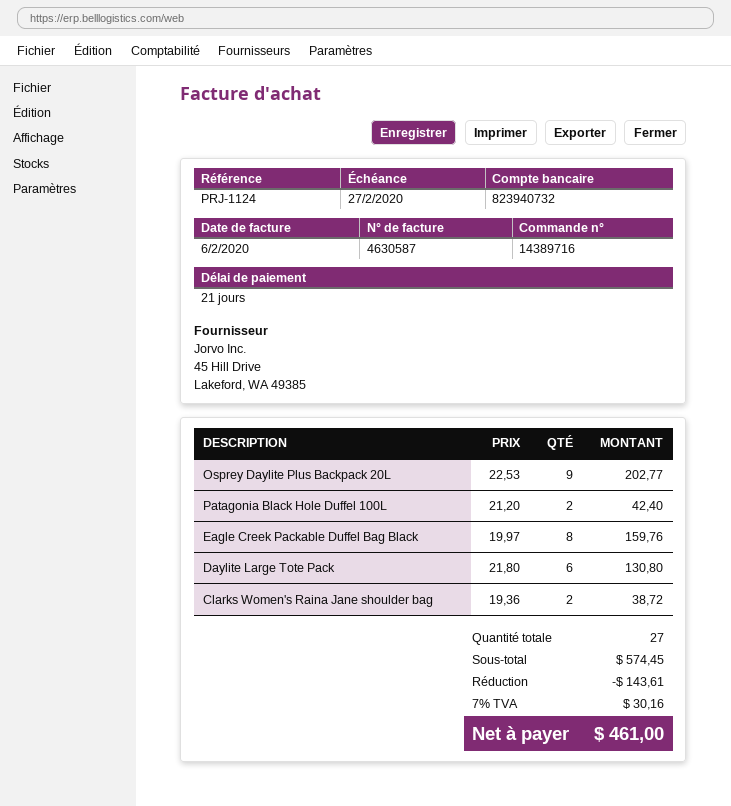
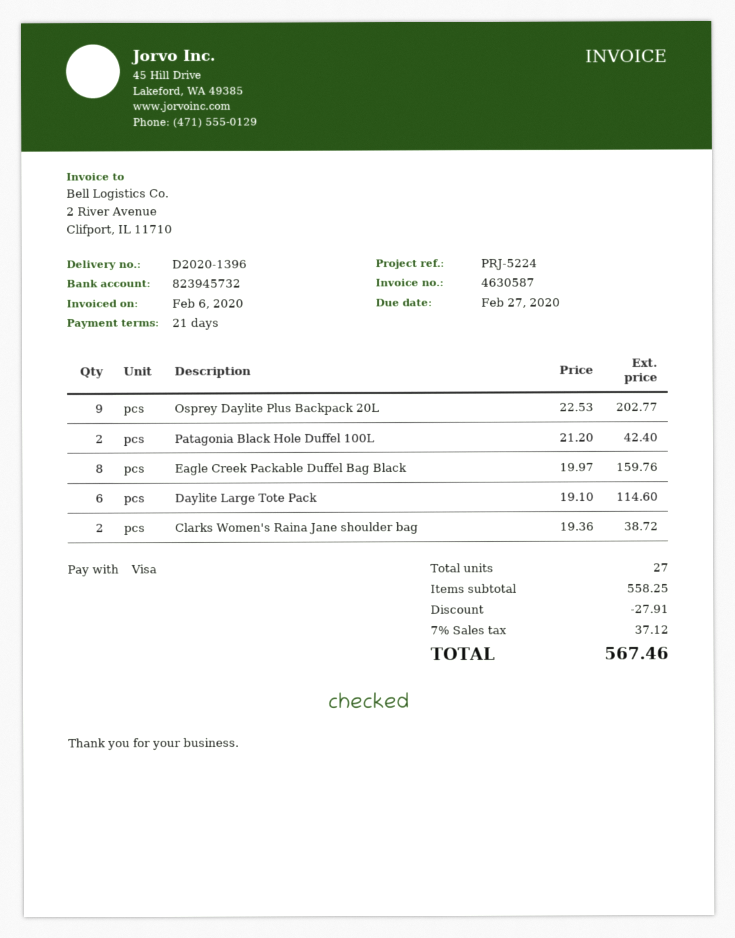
reference: PRJ-1124 -> PRJ-5224
bank account: 823940732 -> 823945732
Daylite Large Tote Pack: 6 x 21.80 = 130.80 -> 6 x 19.10 = 114.60
subtotal: 574.45 -> 558.25
discount: 143.61 -> 27.91
tax: 7% = 30.16 -> 7% = 37.12
total: 461.00 -> 567.46

